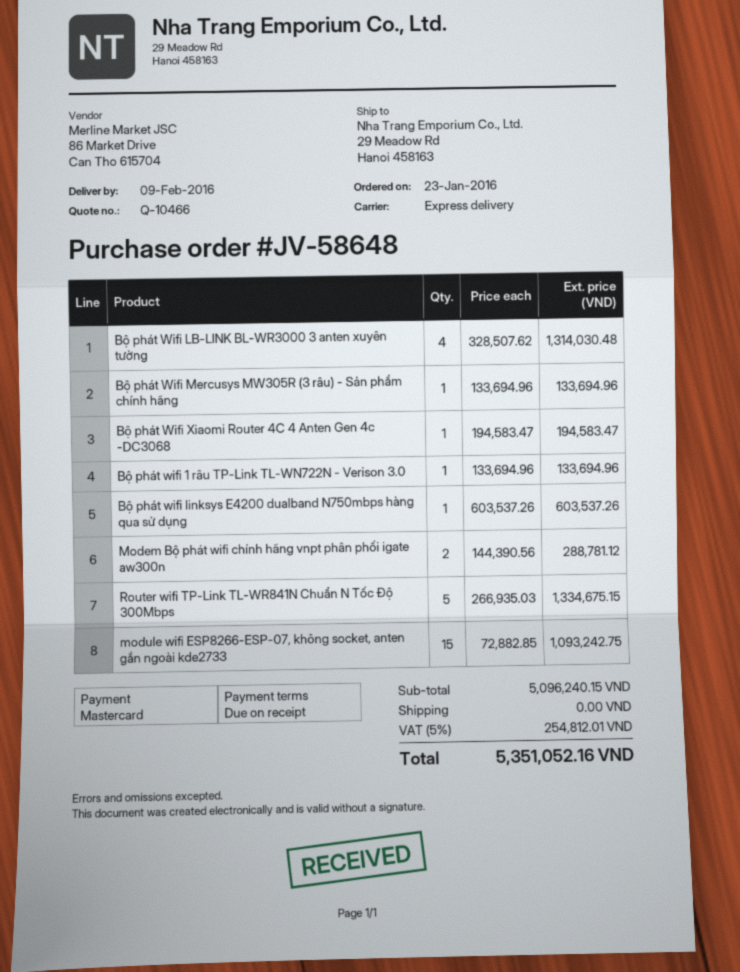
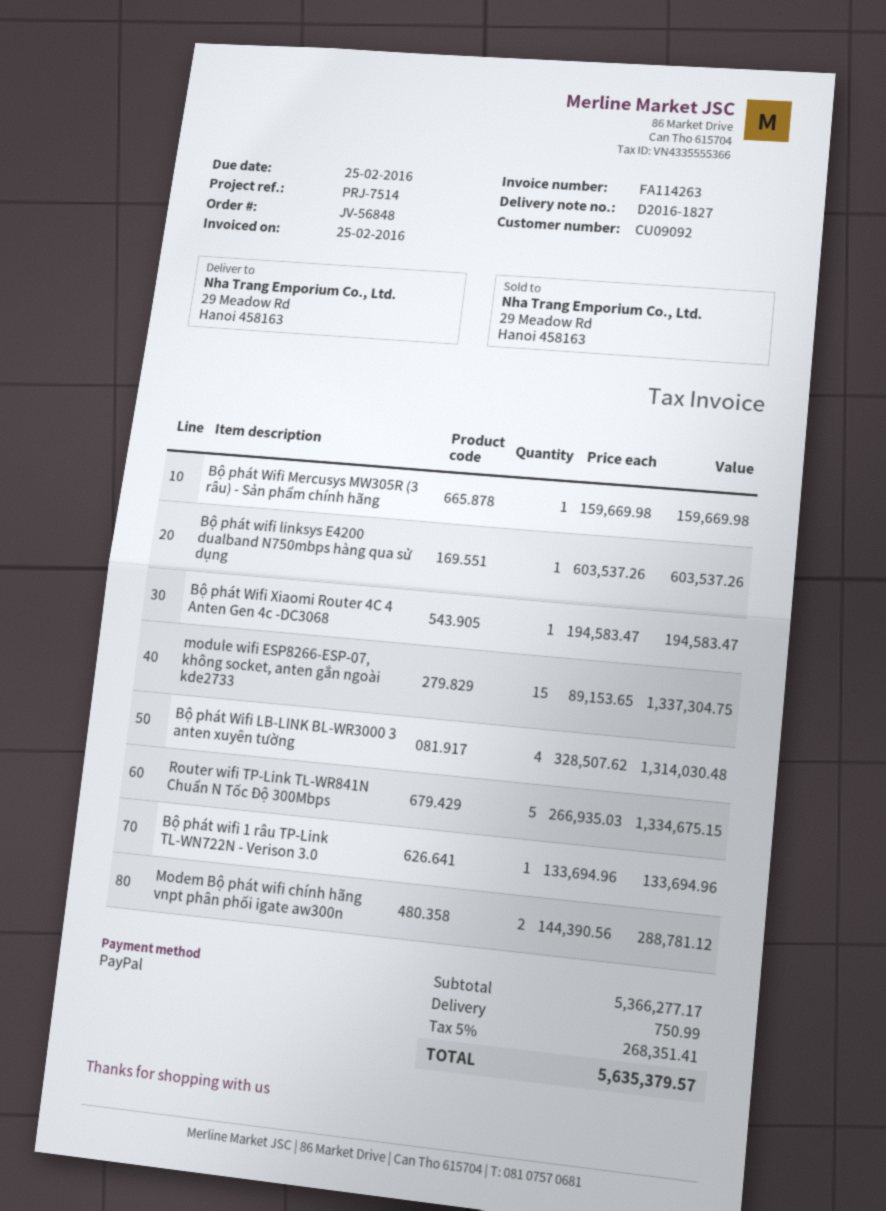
order number: JV-58648 -> JV-56848
payment method: Mastercard -> PayPal
Bộ phát Wifi Mercusys MW305R (3 râu) - Sản phẩm chính hãng: 1 x 133694.96 = 133694.96 -> 1 x 159669.98 = 159669.98
module wifi ESP8266-ESP-07, không socket, anten gắn ngoài kde2733: 15 x 72882.85 = 1093242.75 -> 15 x 89153.65 = 1337304.75
subtotal: 5096240.15 -> 5366277.17
shipping: 0.00 -> 750.99
tax: 5% = 254812.01 -> 5% = 268351.41
total: 5351052.16 -> 5635379.57

